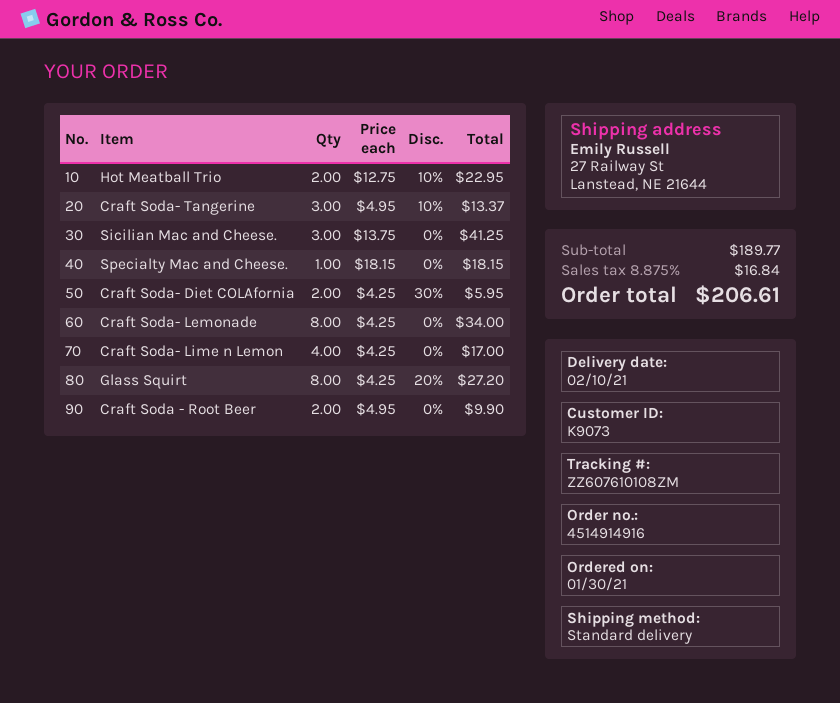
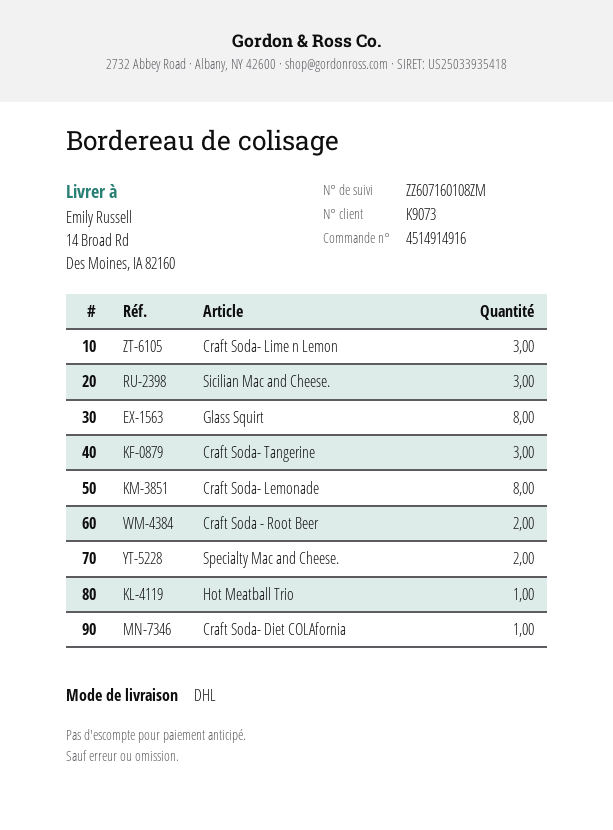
shipping method: standard -> DHL
tracking number: ZZ607610108ZM -> ZZ607160108ZM
ship to: 27 Railway St, Lanstead, NE 21644 -> 14 Broad Rd, Des Moines, IA 82160
Hot Meatball Trio: 2 -> 1
Specialty Mac and Cheese.: 1 -> 2
Craft Soda- Diet COLAfornia: 2 -> 1
Craft Soda- Lime n Lemon: 4 -> 3

